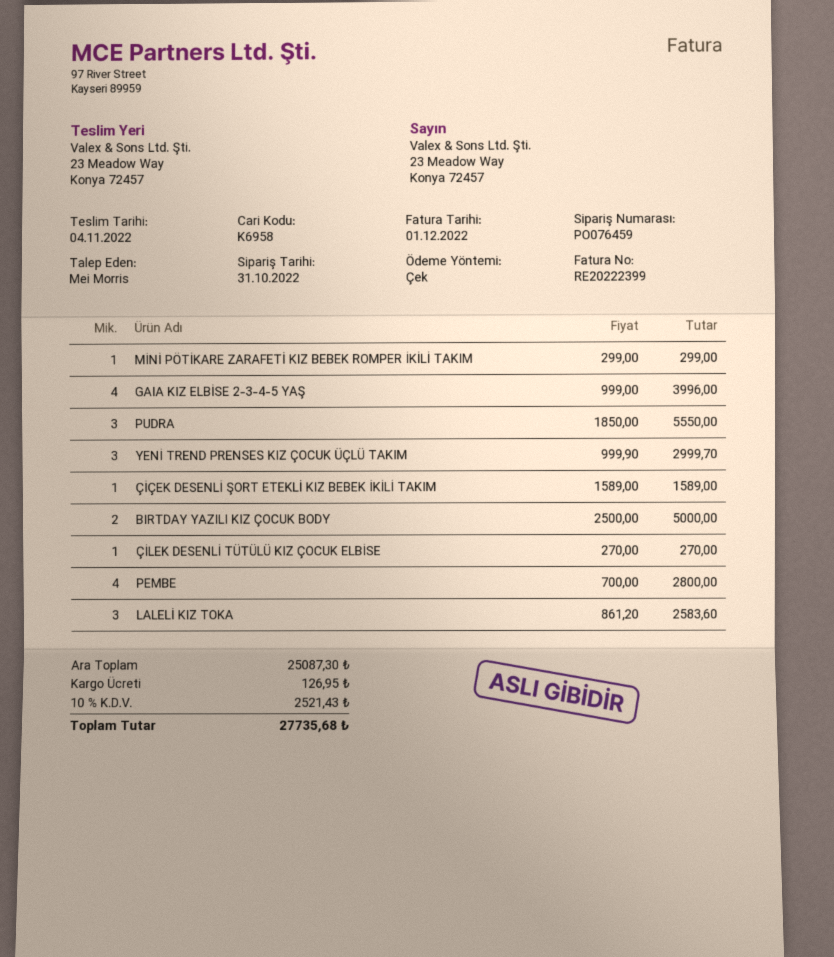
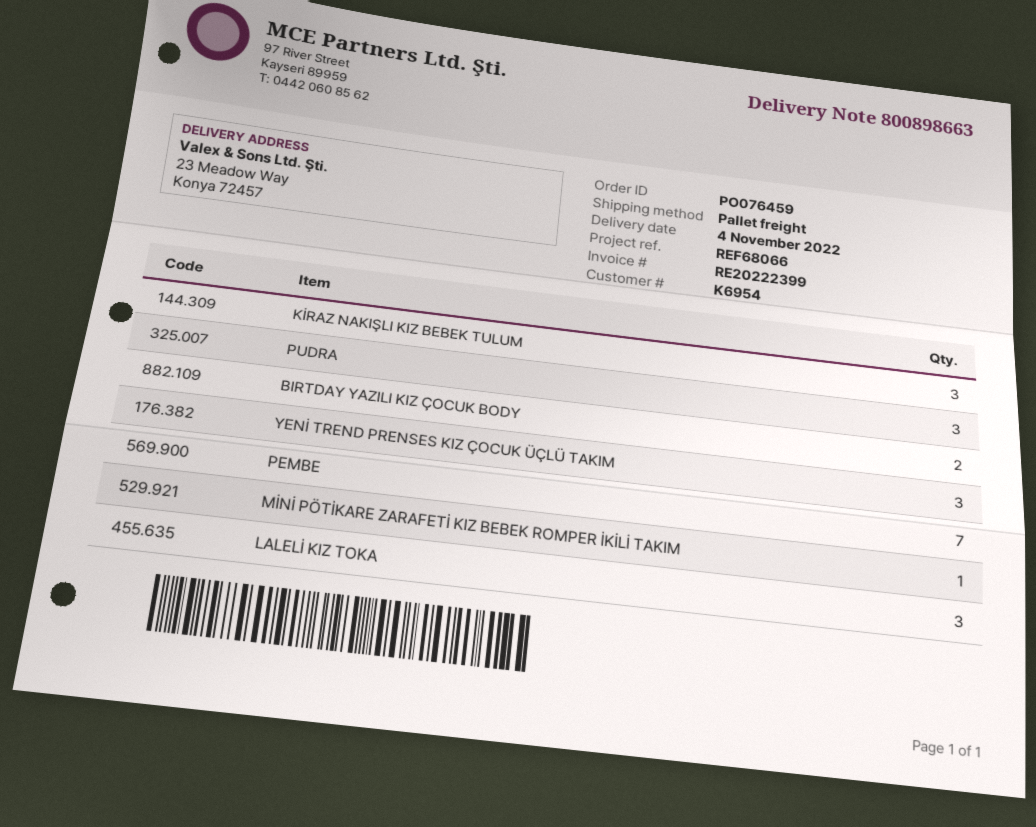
customer number: K6958 -> K6954
GAIA KIZ ELBİSE 2-3-4-5 YAŞ: 4 -> none
ÇİÇEK DESENLİ ŞORT ETEKLİ KIZ BEBEK İKİLİ TAKIM: 1 -> none
ÇİLEK DESENLİ TÜTÜLÜ KIZ ÇOCUK ELBİSE: 1 -> none
PEMBE: 4 -> 7
KİRAZ NAKIŞLI KIZ BEBEK TULUM: none -> 3

